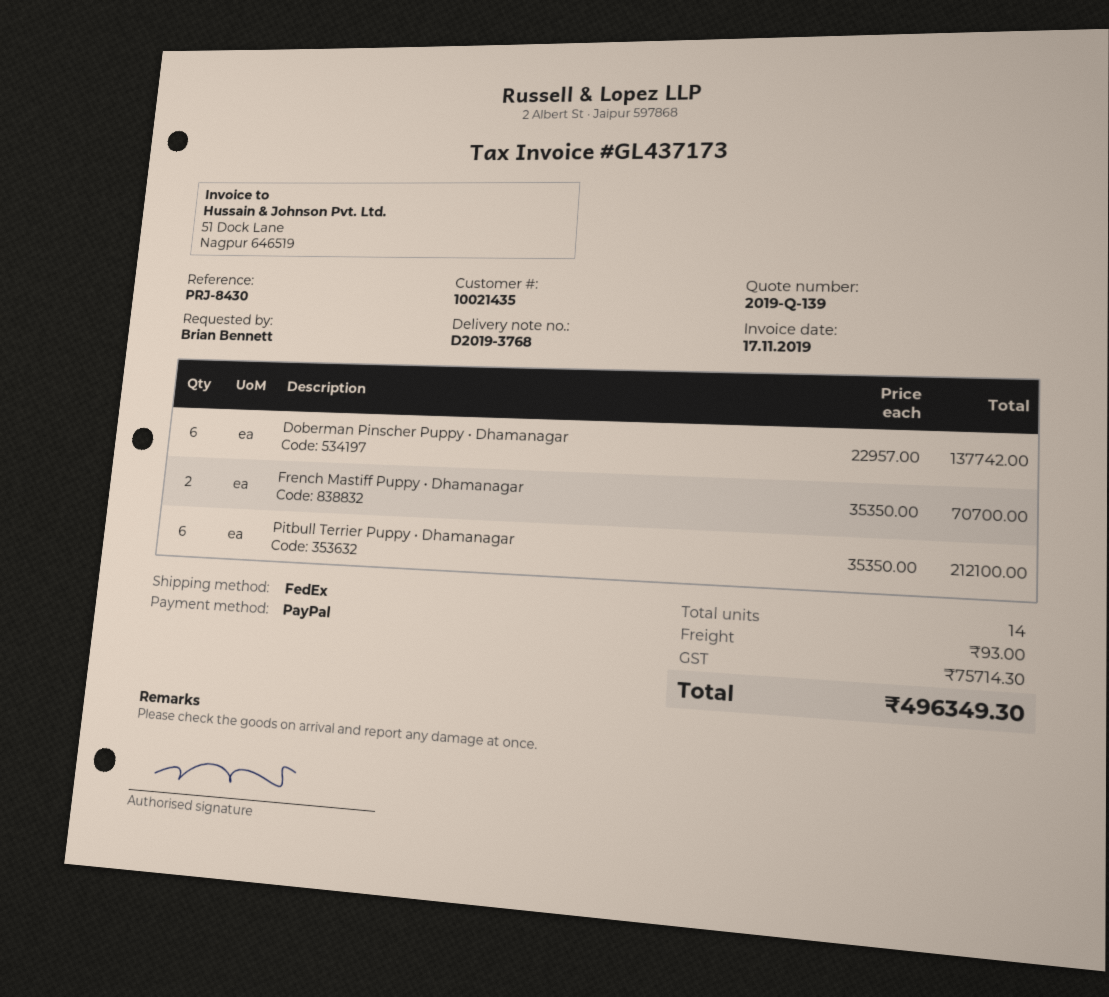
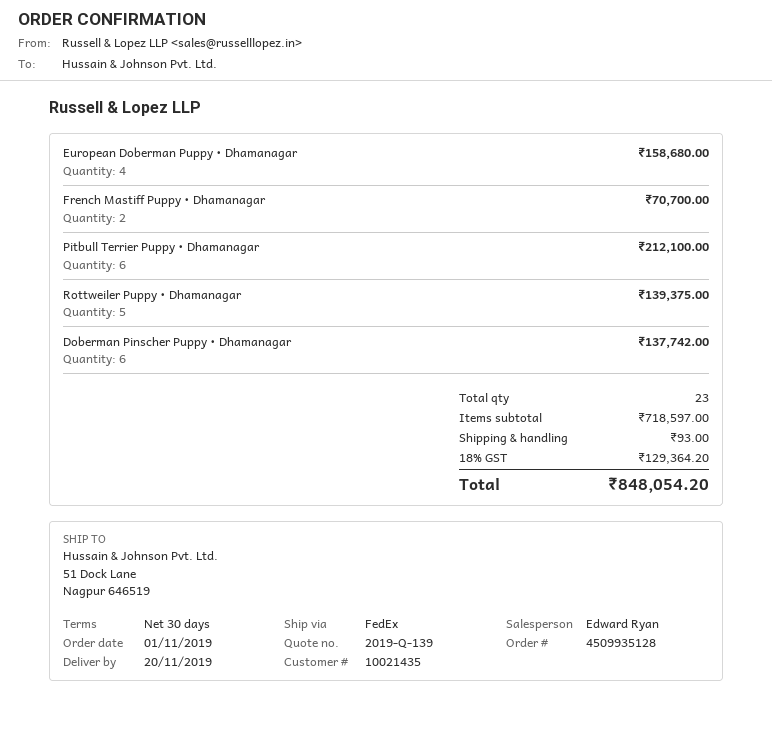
European Doberman Puppy • Dhamanagar: none -> 4 for 158680.00
Rottweiler Puppy • Dhamanagar: none -> 5 for 139375.00
total quantity: 14 -> 23
tax: 75714.30 -> 129364.20
total: 496349.30 -> 848054.20

